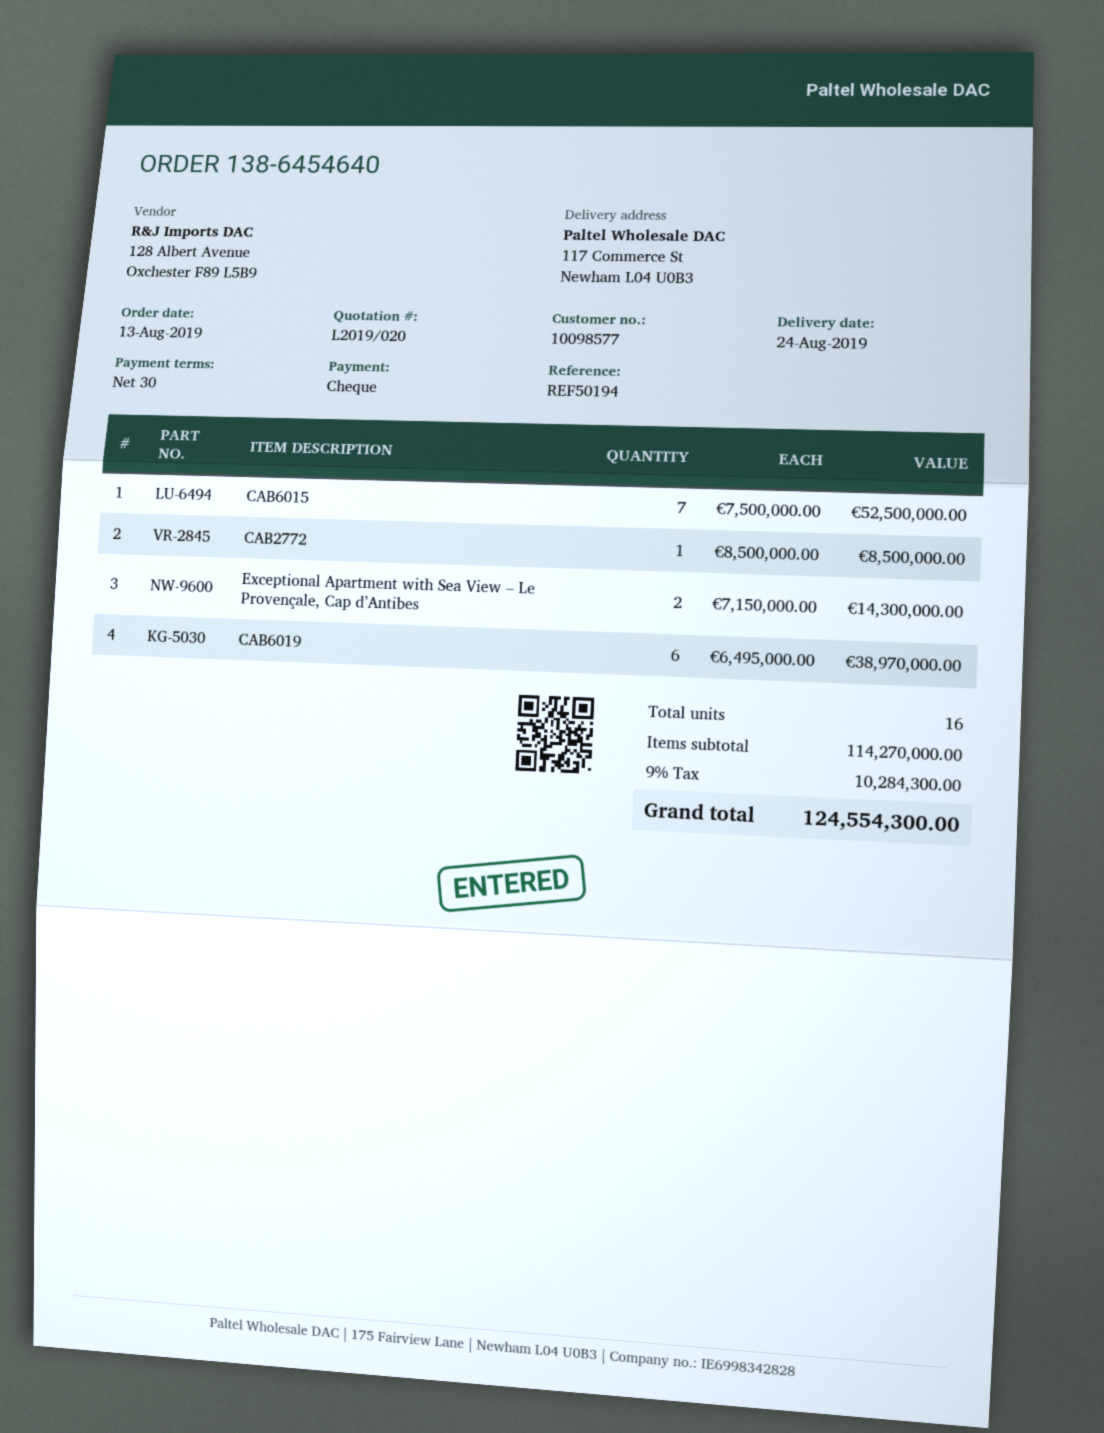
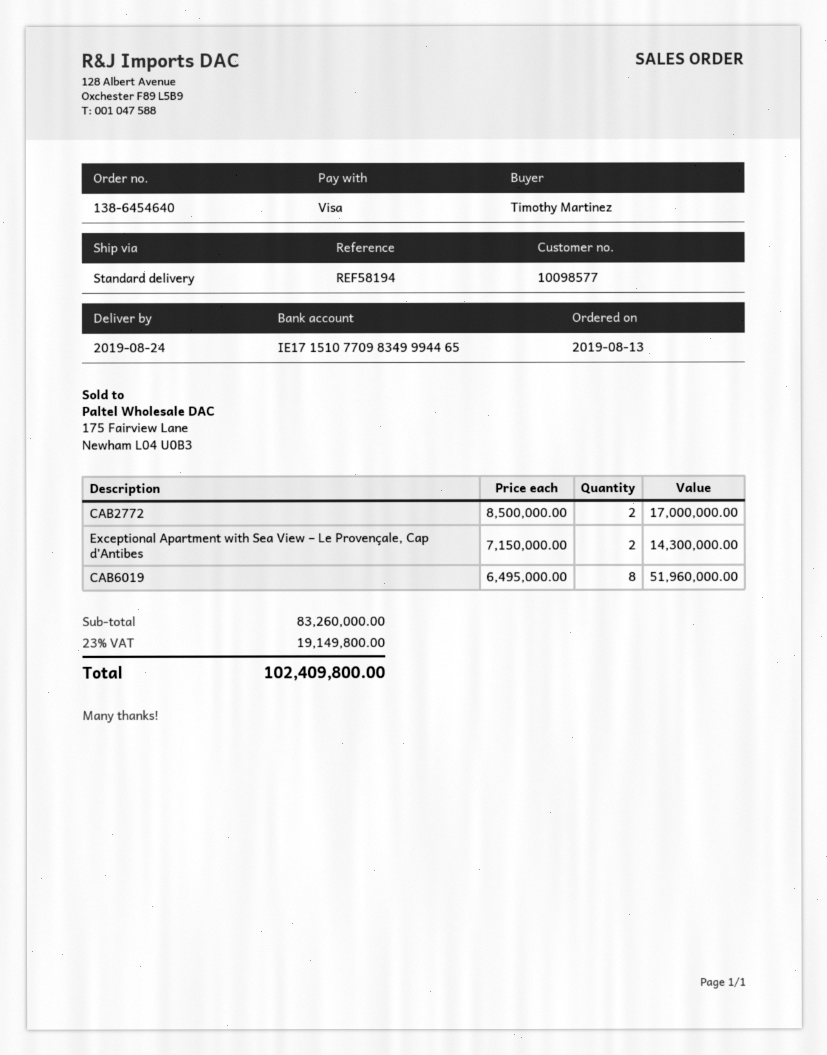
reference: REF50194 -> REF58194
payment method: cheque -> Visa
CAB6015: 7 x 7500000.00 = 52500000.00 -> none
CAB2772: 1 x 8500000.00 = 8500000.00 -> 2 x 8500000.00 = 17000000.00
CAB6019: 6 x 6495000.00 = 38970000.00 -> 8 x 6495000.00 = 51960000.00
subtotal: 114270000.00 -> 83260000.00
tax: 9% = 10284300.00 -> 23% = 19149800.00
total: 124554300.00 -> 102409800.00

